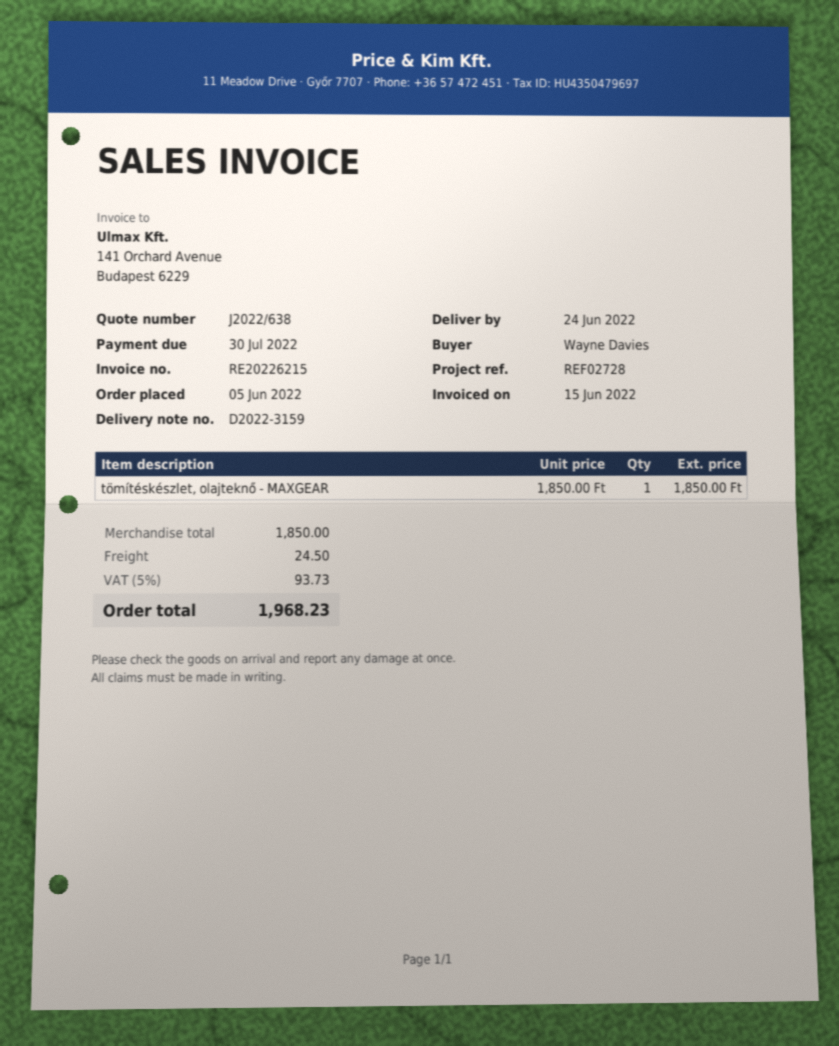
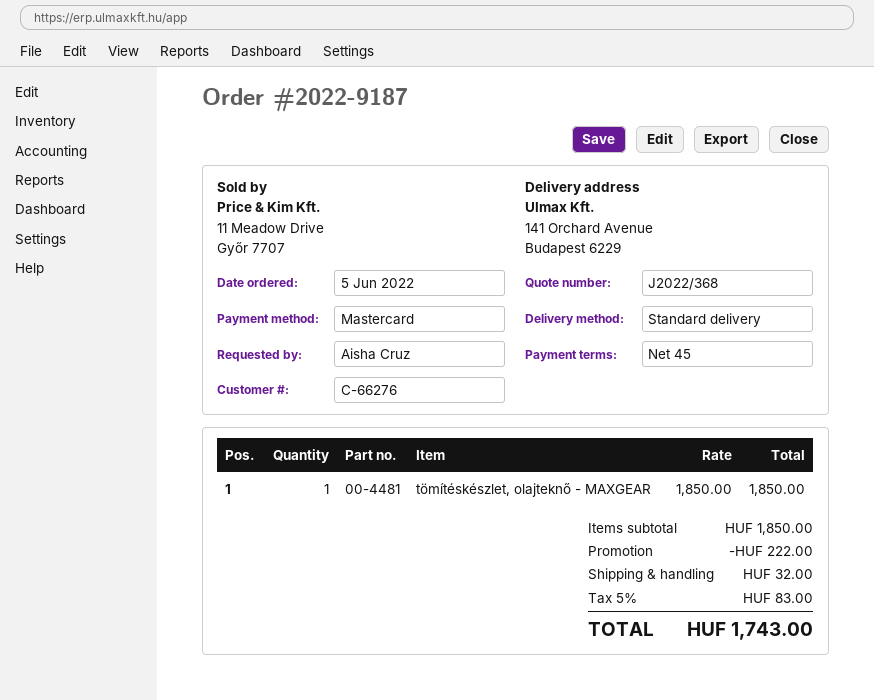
quote number: J2022/638 -> J2022/368
ordered by: Wayne Davies -> Aisha Cruz
discount: none -> 222.00
shipping: 24.50 -> 32.00
tax: 5% = 93.73 -> 5% = 83.00
total: 1968.23 -> 1743.00

